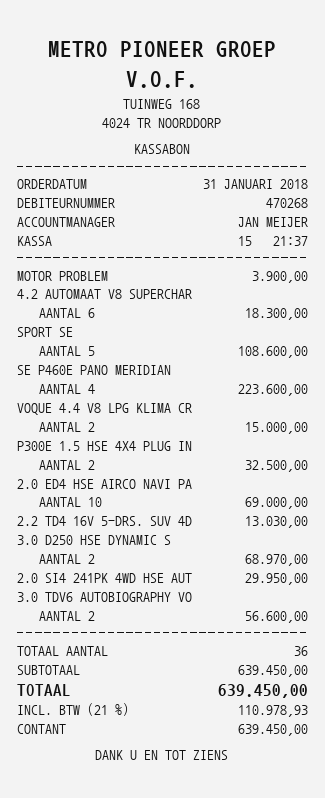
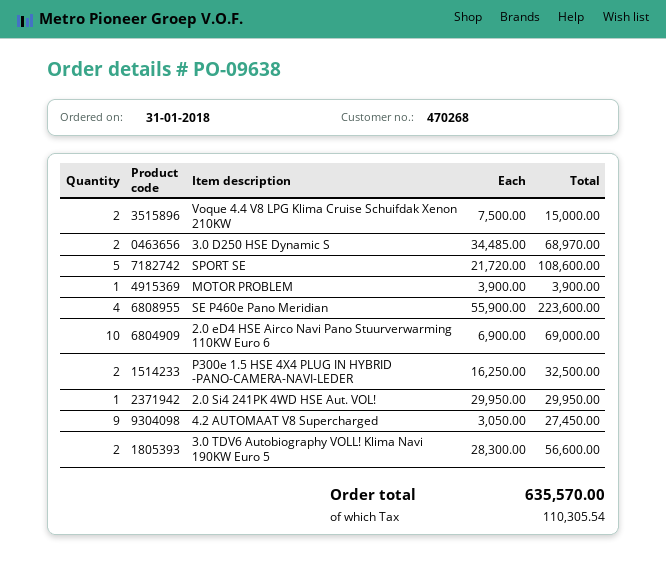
4.2 AUTOMAAT V8 SUPERCHAR: 6 for 18300.00 -> 9 for 27450.00
2.2 TD4 16V 5-DRS. SUV 4D: 1 for 13030.00 -> none
tax: 110978.93 -> 110305.54
total: 639450.00 -> 635570.00

